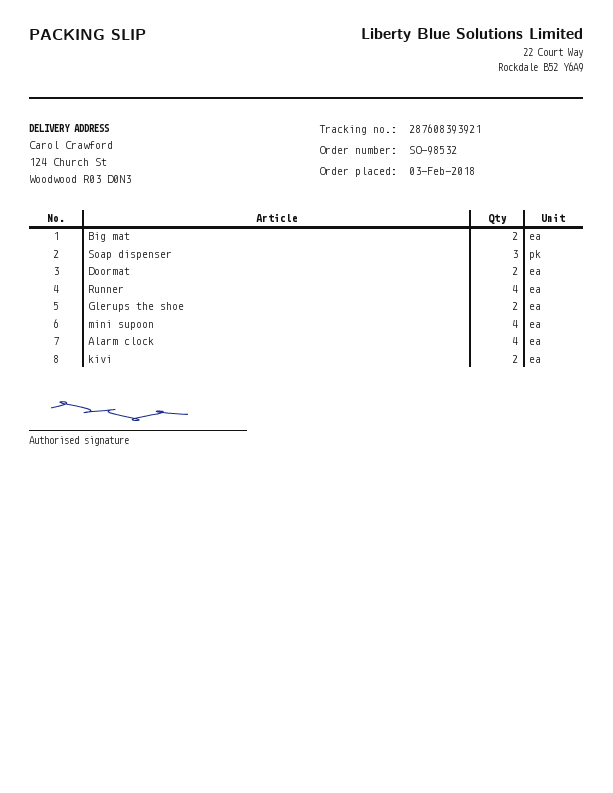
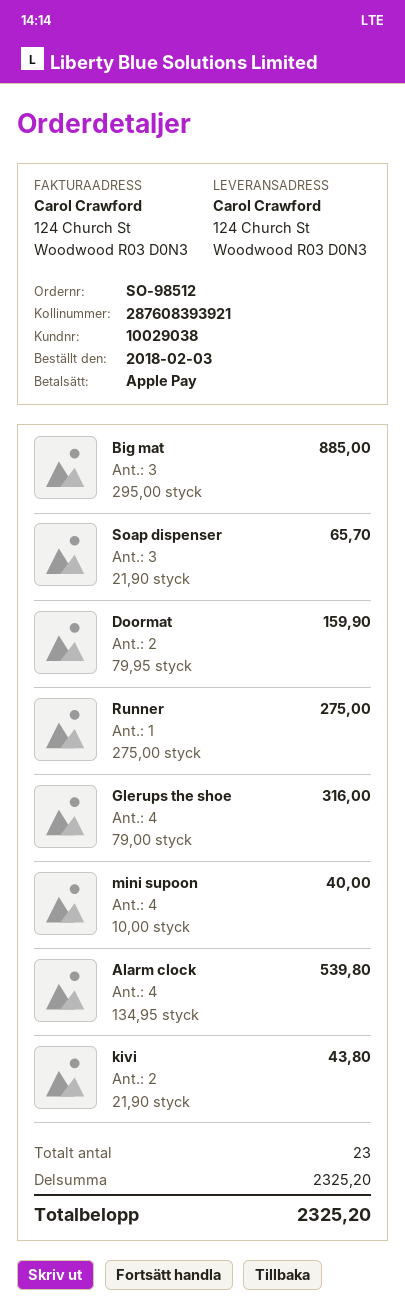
order number: SO-98532 -> SO-98512
Big mat: 2 -> 3
Runner: 4 -> 1
Glerups the shoe: 2 -> 4

